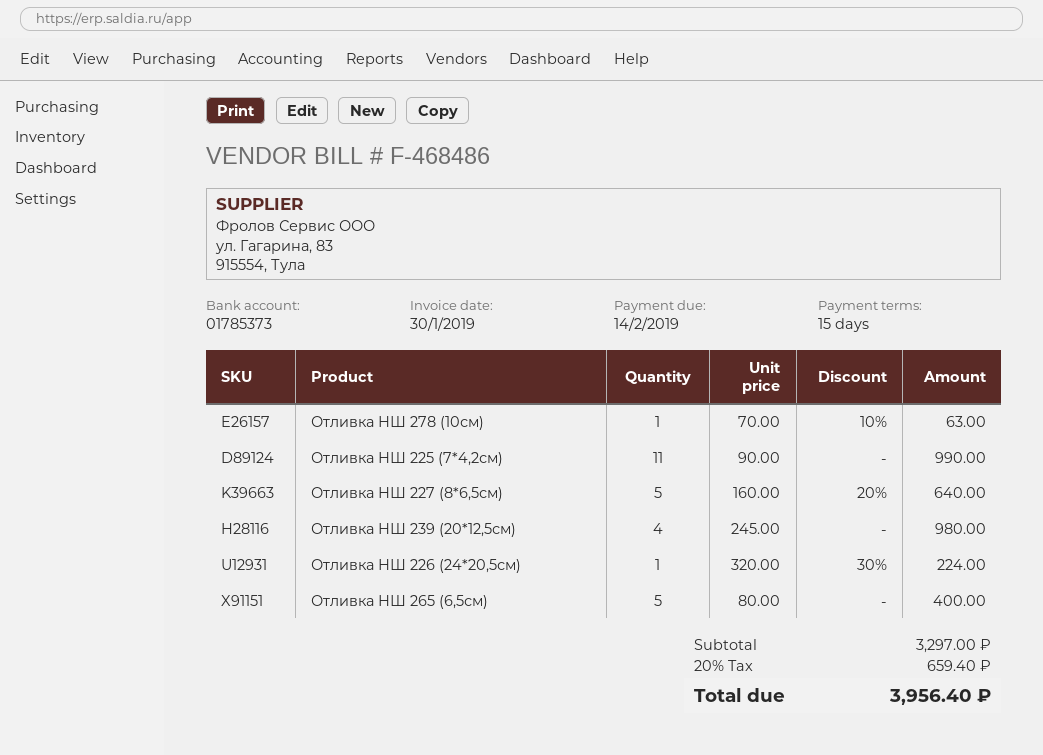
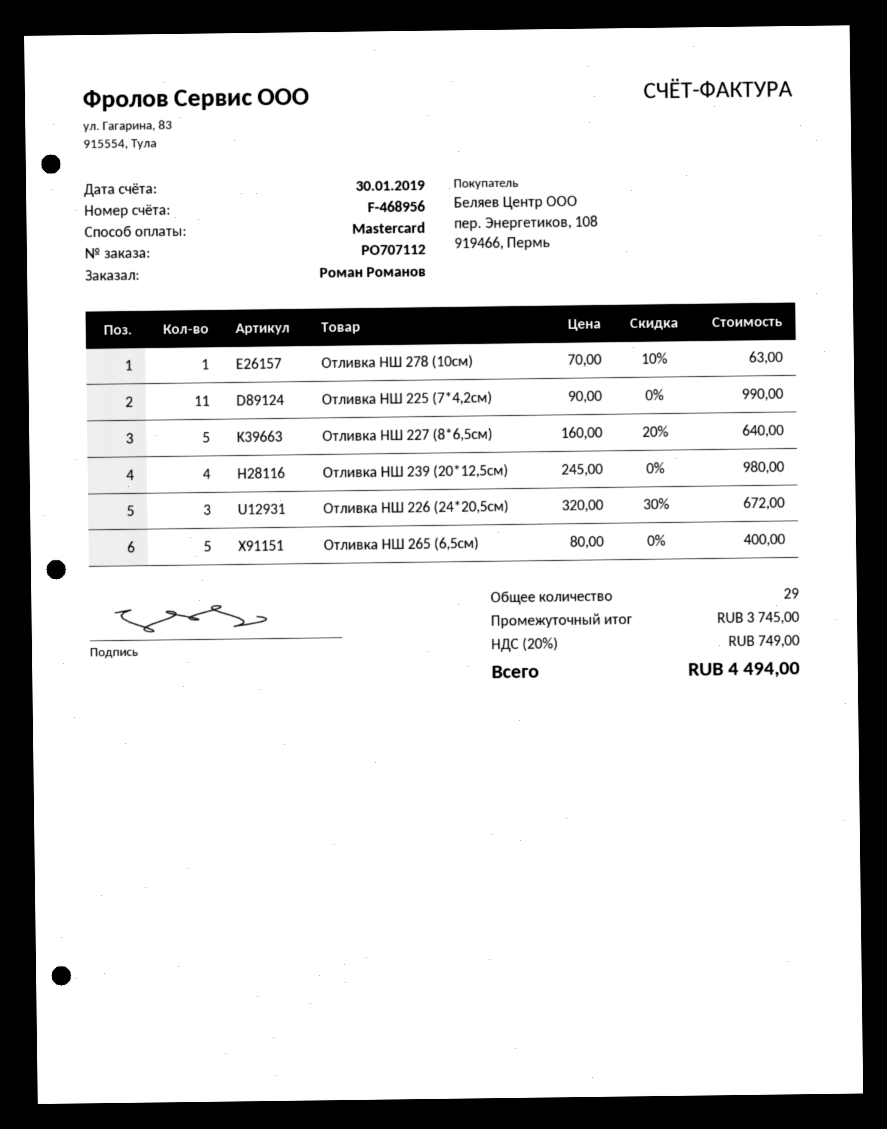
invoice number: F-468486 -> F-468956
Отливка НШ 226 (24*20,5см): 1 x 320.00 - 30% = 224.00 -> 3 x 320.00 - 30% = 672.00
subtotal: 3297.00 -> 3745.00
tax: 20% = 659.40 -> 20% = 749.00
total: 3956.40 -> 4494.00

